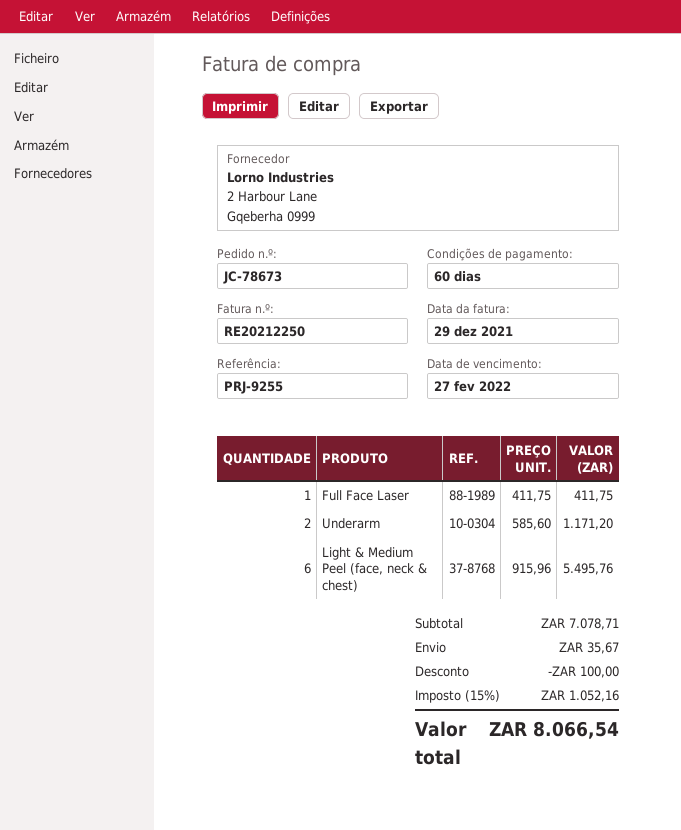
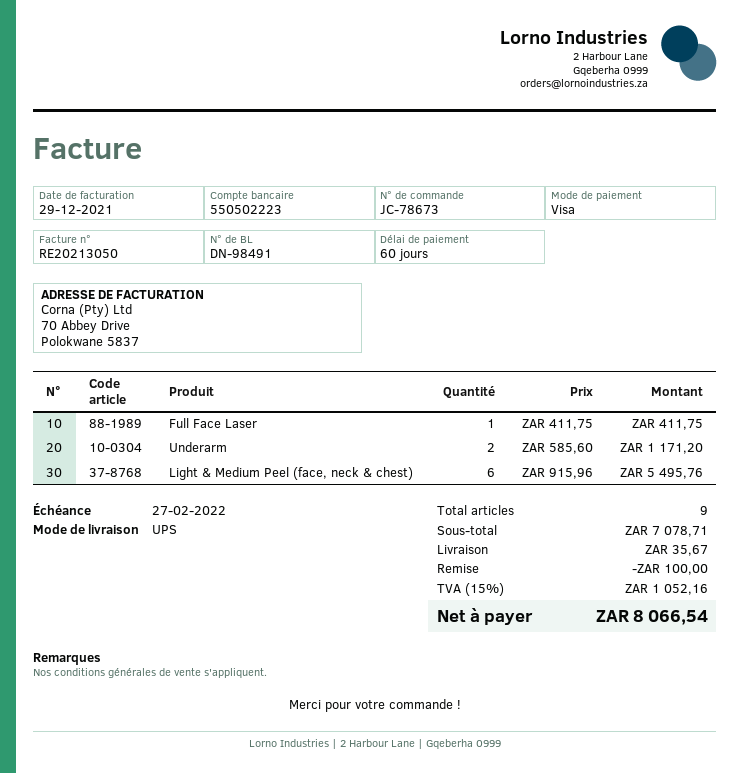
invoice number: RE20212250 -> RE20213050

